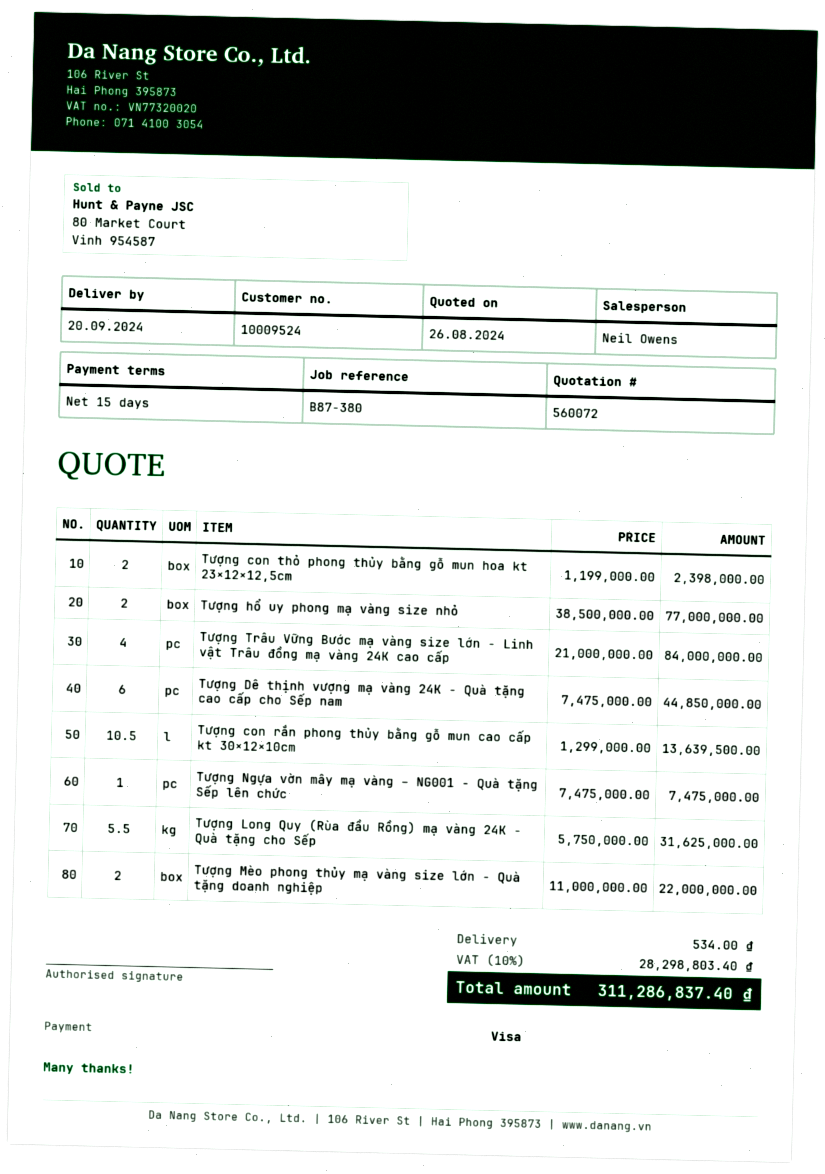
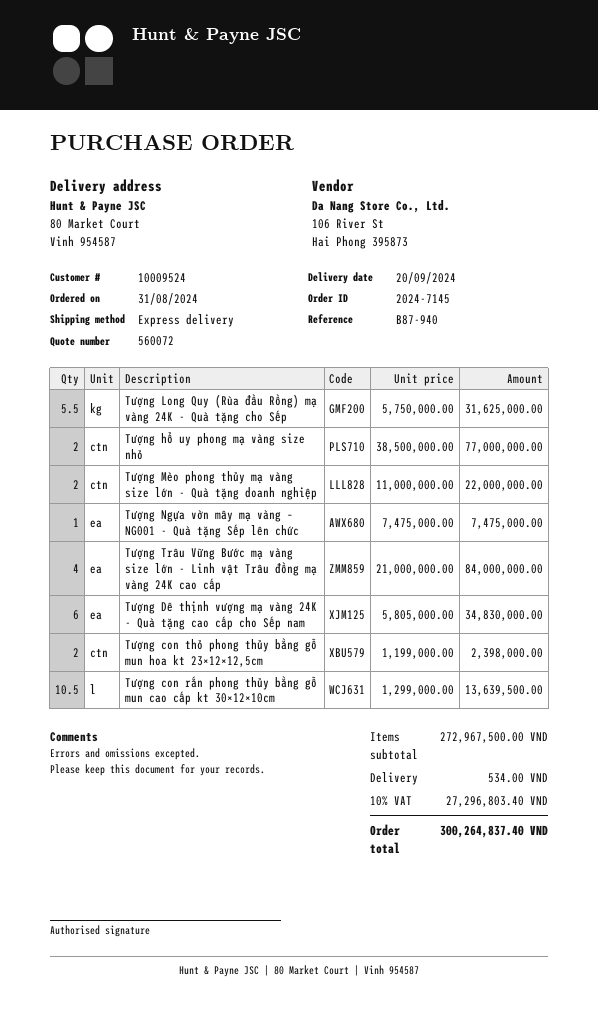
reference: B87-380 -> B87-940
Tượng Dê thịnh vượng mạ vàng 24K - Quà tặng cao cấp cho Sếp nam: 6 x 7475000.00 = 44850000.00 -> 6 x 5805000.00 = 34830000.00
tax: 10% = 28298803.40 -> 10% = 27296803.40
total: 311286837.40 -> 300264837.40

